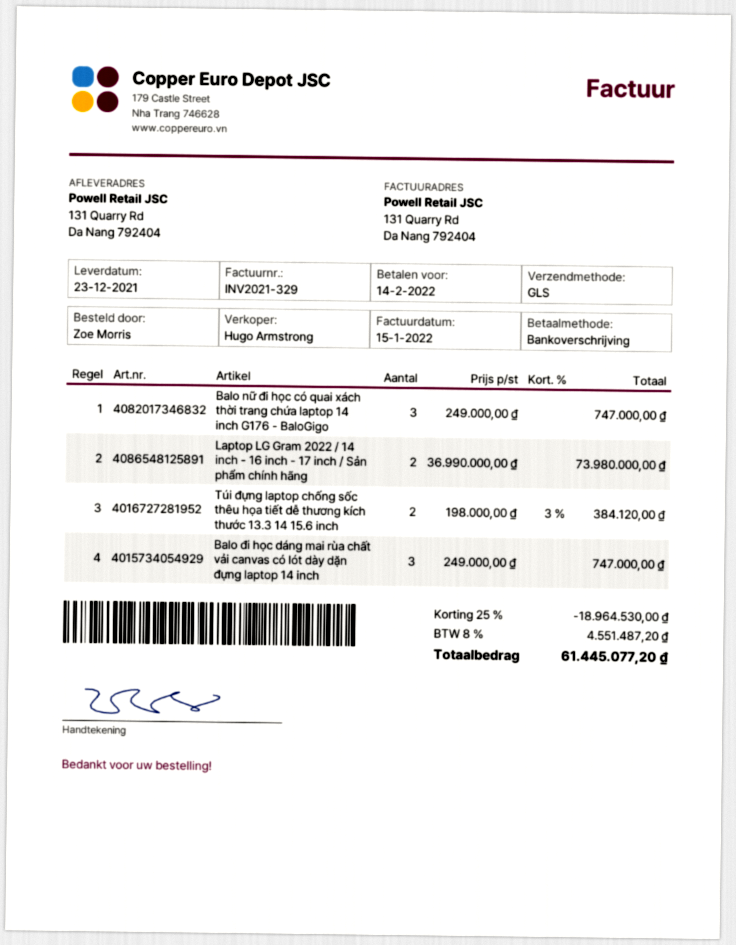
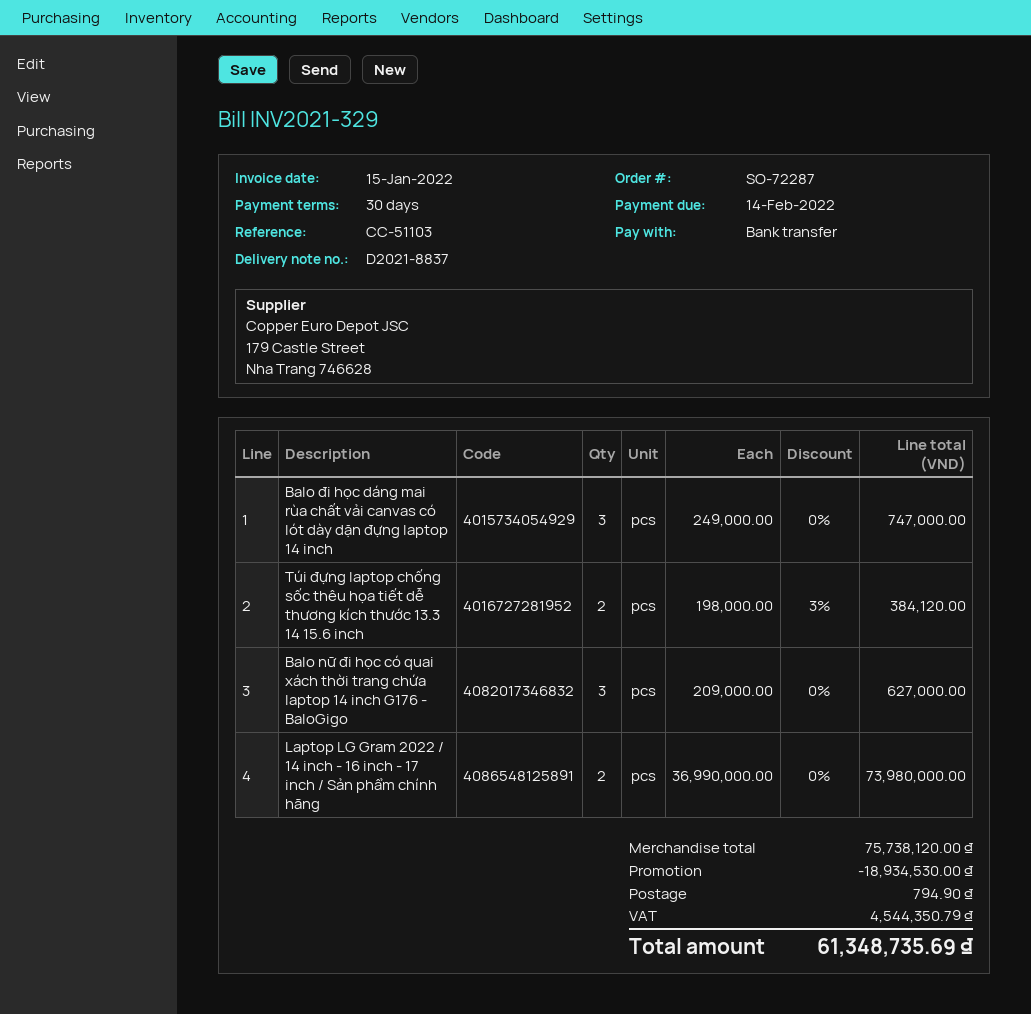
Balo nữ đi học có quai xách thời trang chứa laptop 14 inch G176 - BaloGigo: 3 x 249000.00 = 747000.00 -> 3 x 209000.00 = 627000.00
discount: 18964530.00 -> 18934530.00
shipping: none -> 794.90
tax: 4551487.20 -> 4544350.79
total: 61445077.20 -> 61348735.69

